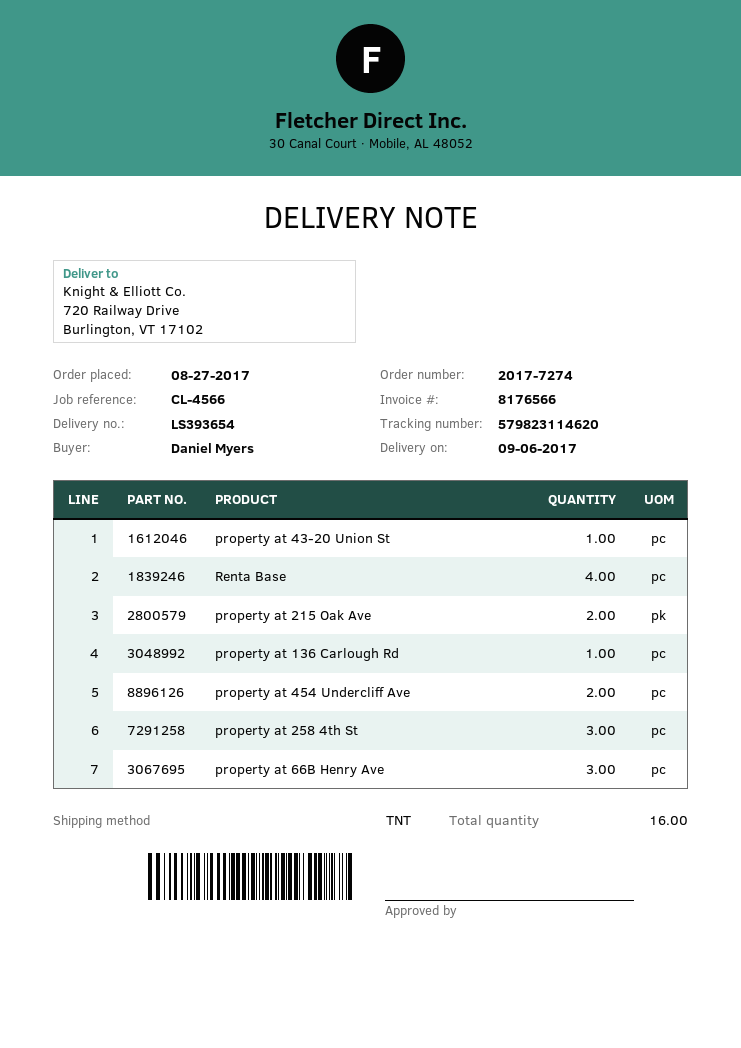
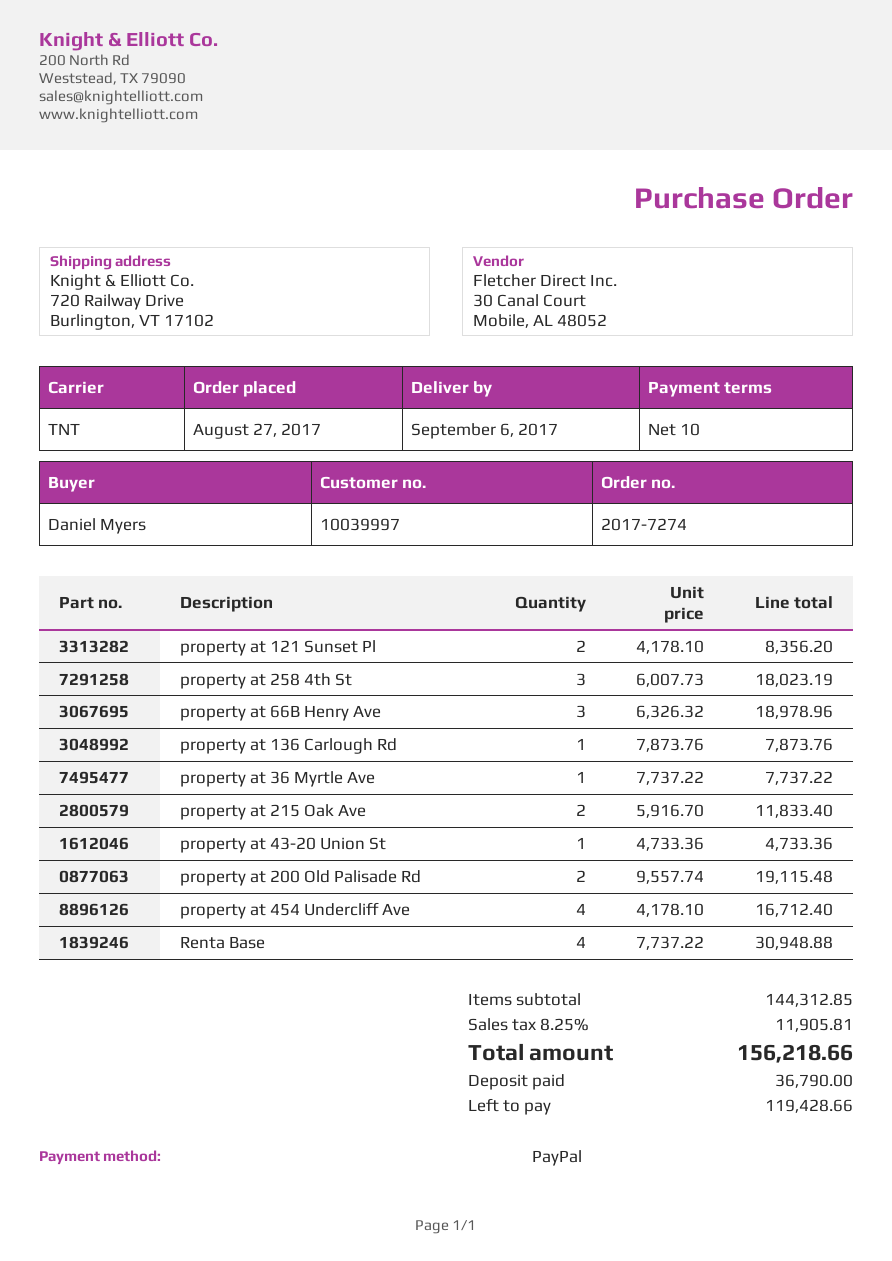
property at 454 Undercliff Ave: 2 -> 4
property at 121 Sunset Pl: none -> 2
property at 36 Myrtle Ave: none -> 1
property at 200 Old Palisade Rd: none -> 2

